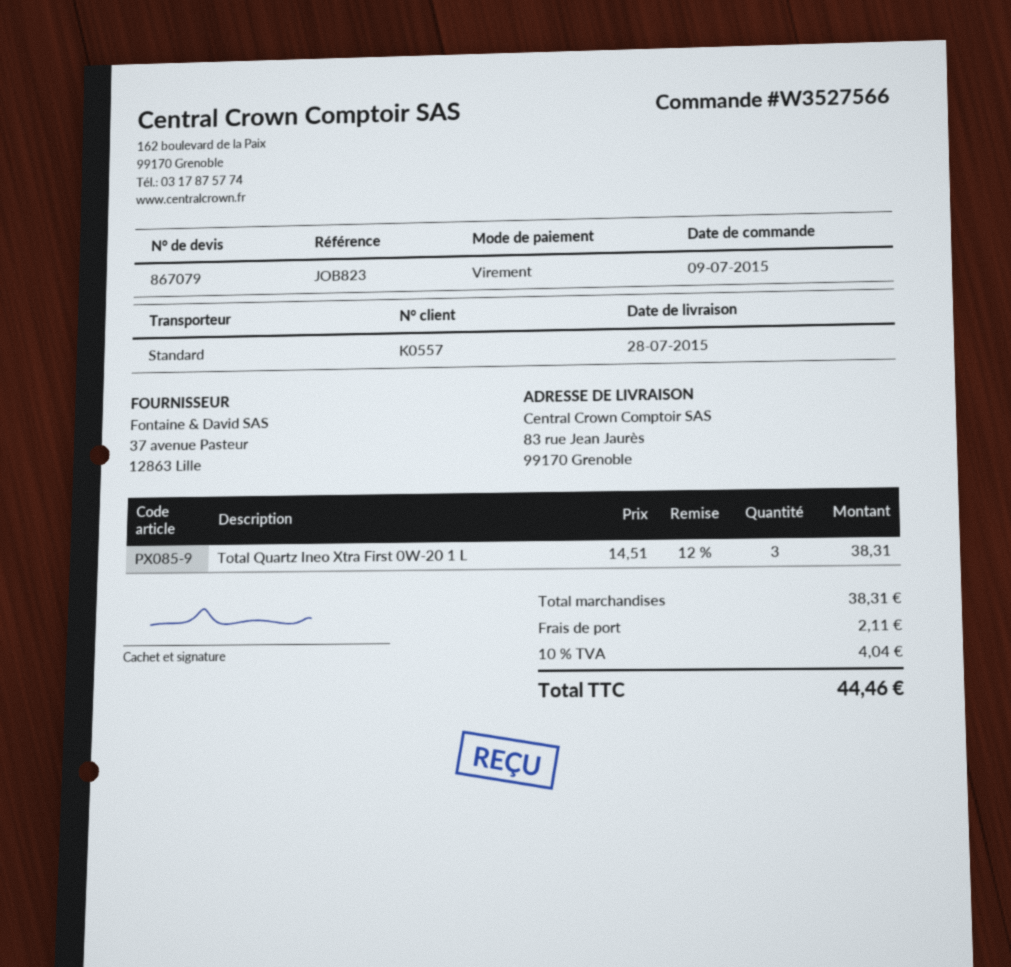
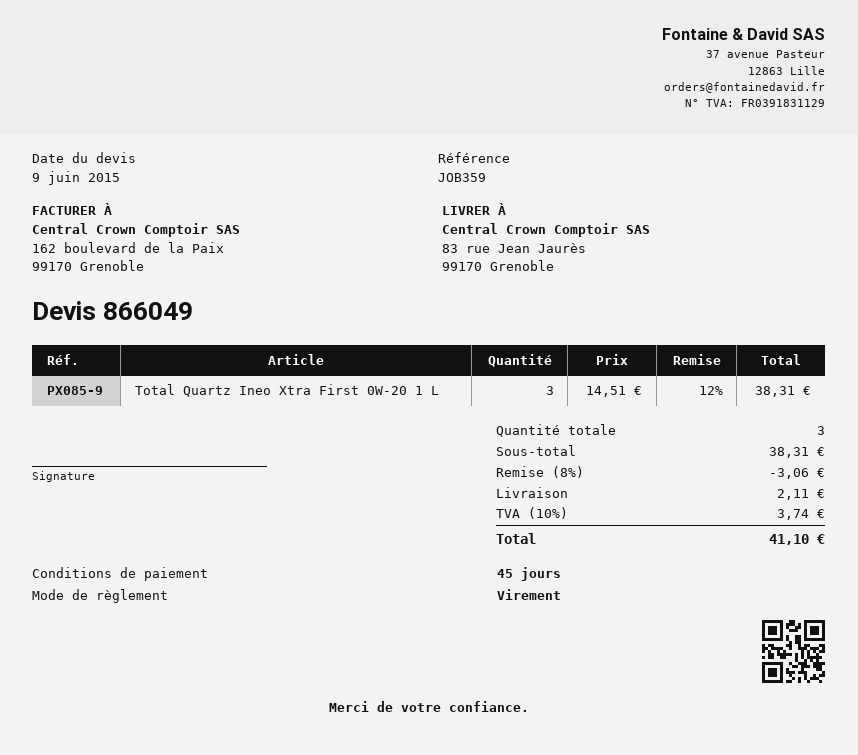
quote number: 867079 -> 866049
reference: JOB823 -> JOB359
discount: none -> 8% = 3.06
tax: 10% = 4.04 -> 10% = 3.74
total: 44.46 -> 41.10

